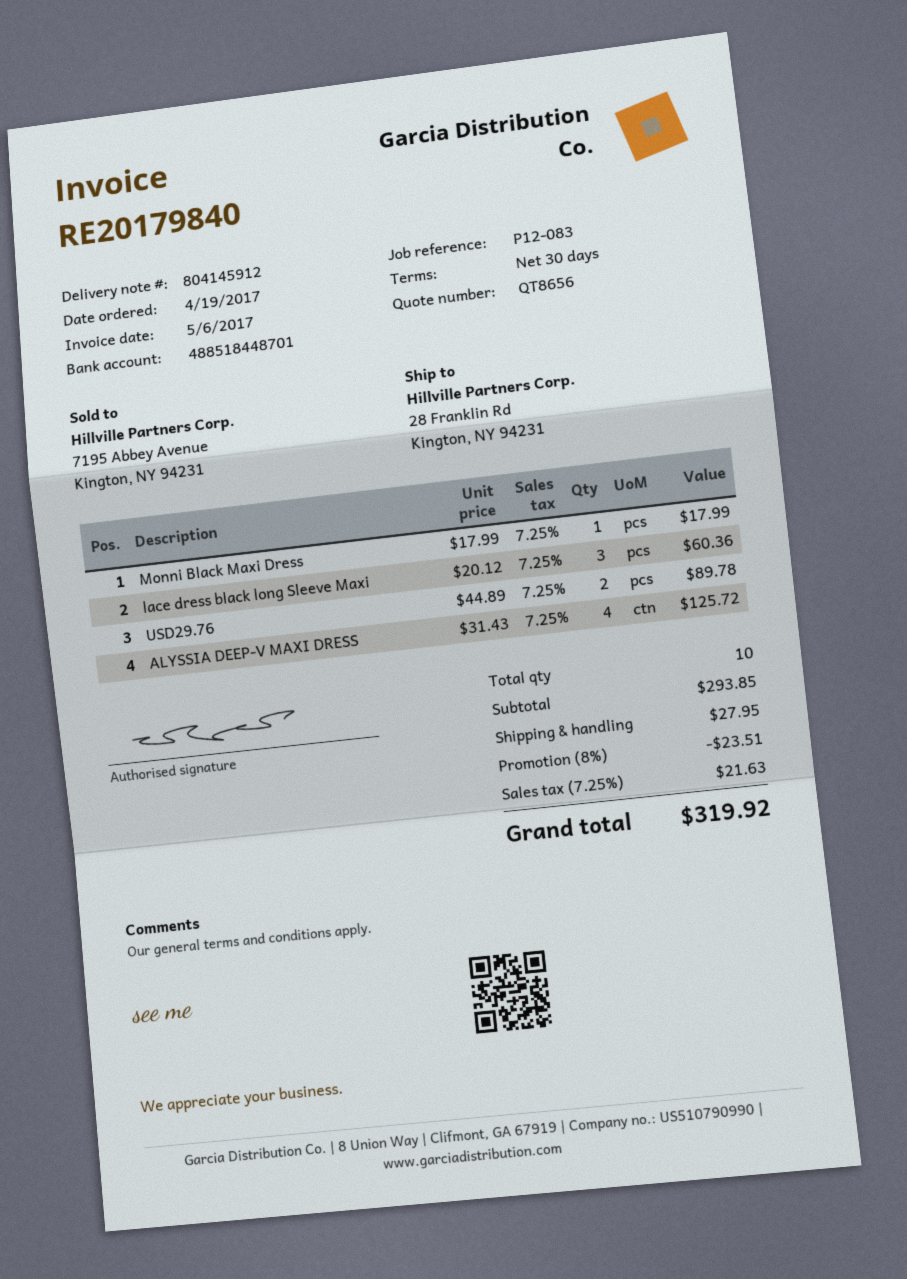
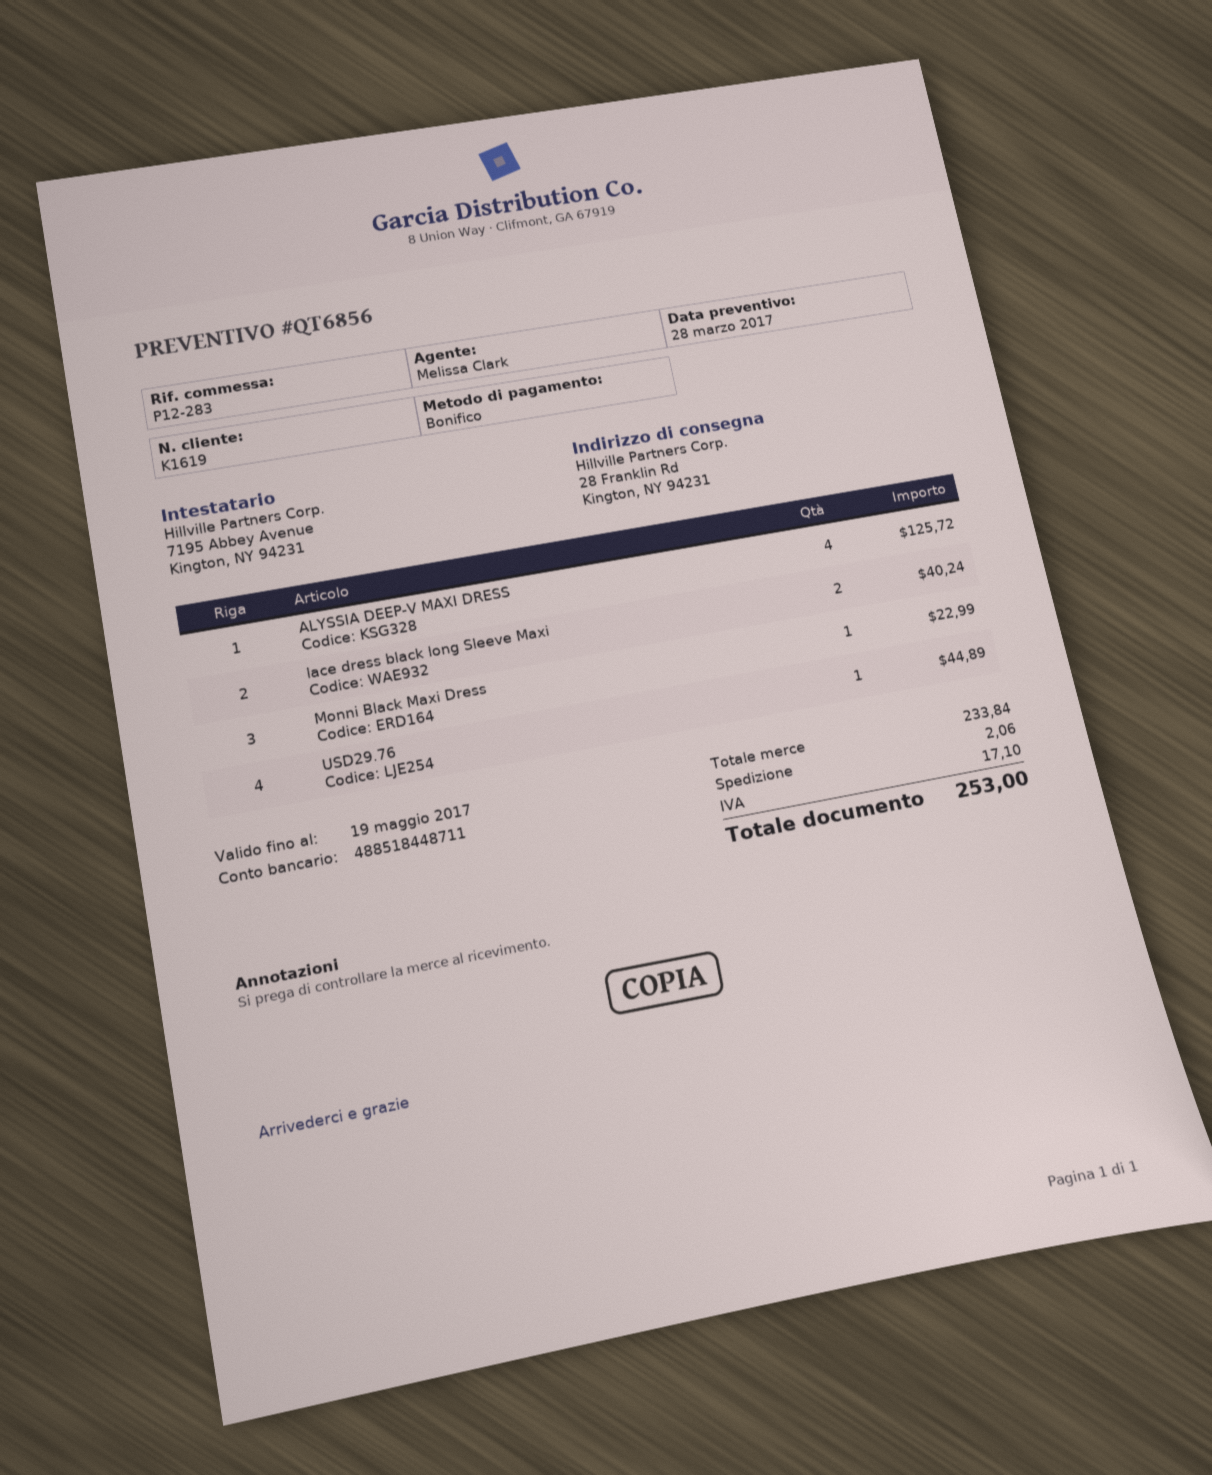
quote number: QT8656 -> QT6856
reference: P12-083 -> P12-283
bank account: 488518448701 -> 488518448711
Monni Black Maxi Dress: 1 for 17.99 -> 1 for 22.99
lace dress black long Sleeve Maxi: 3 for 60.36 -> 2 for 40.24
USD29.76: 2 for 89.78 -> 1 for 44.89
subtotal: 293.85 -> 233.84
discount: 8% = 23.51 -> none
shipping: 27.95 -> 2.06
tax: 21.63 -> 17.10
total: 319.92 -> 253.00

